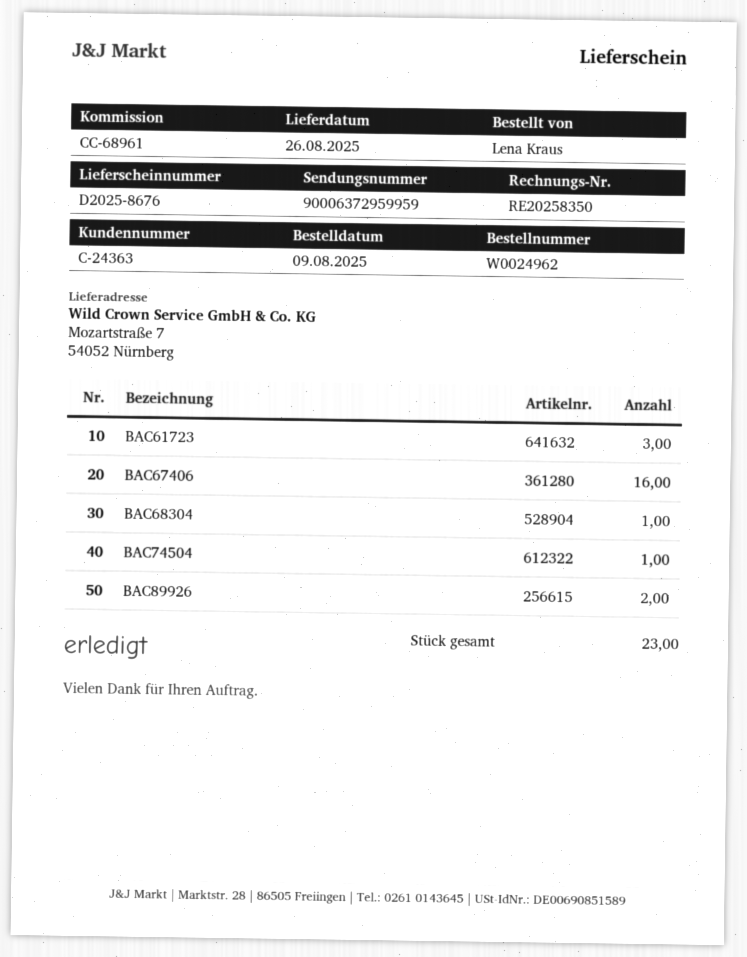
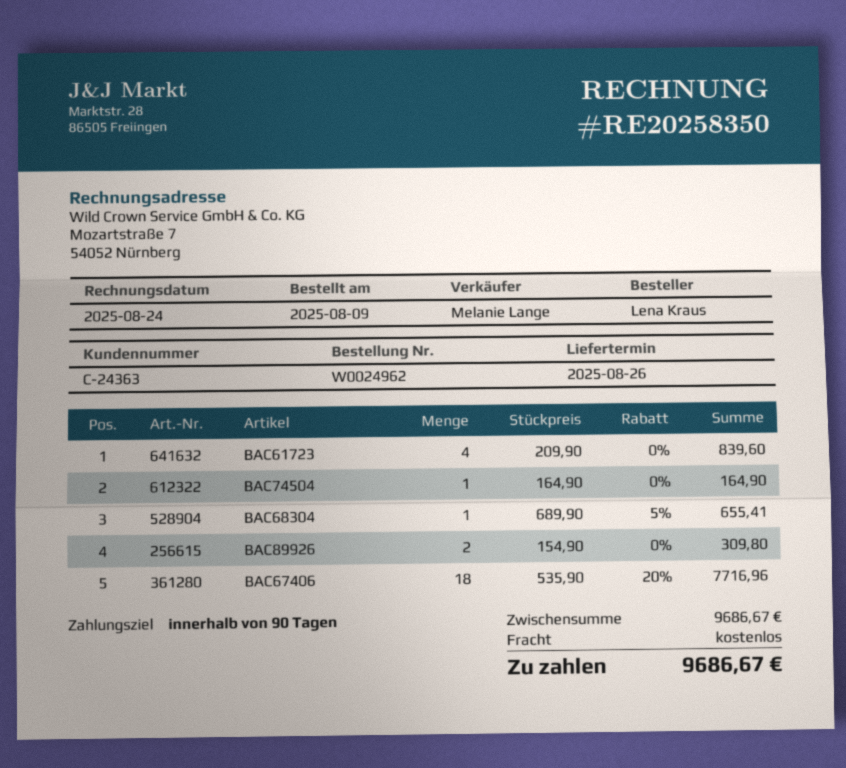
BAC61723: 3 -> 4
BAC67406: 16 -> 18

